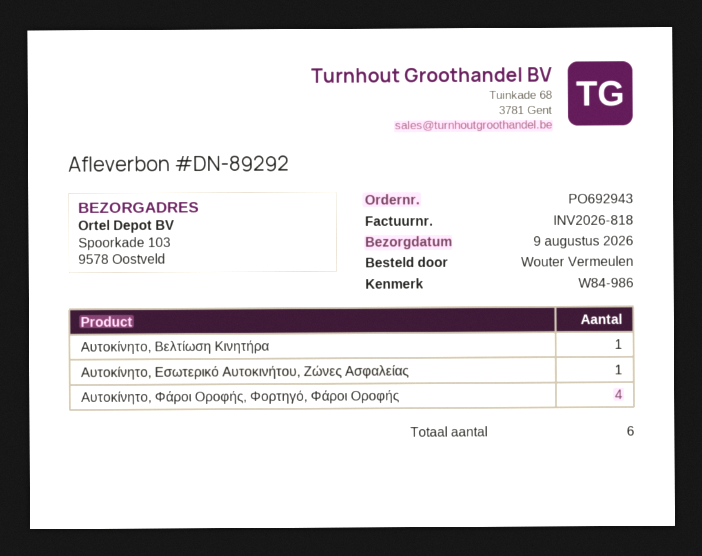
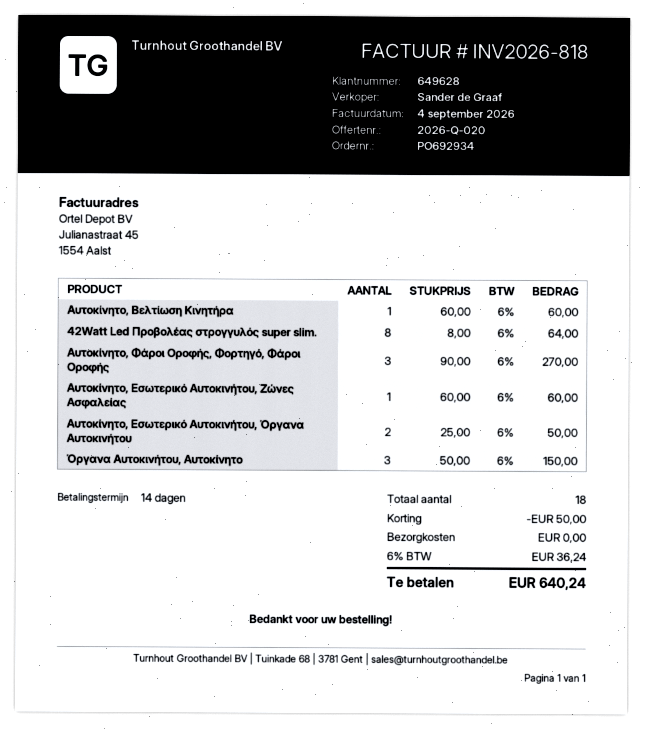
order number: PO692943 -> PO692934
Αυτοκίνητο, Φάροι Οροφής, Φορτηγό, Φάροι Οροφής: 4 -> 3
42Watt Led Προβολέας στρογγυλός super slim.: none -> 8
Αυτοκίνητο, Εσωτερικό Αυτοκινήτου, Όργανα Αυτοκινήτου: none -> 2
Όργανα Αυτοκινήτου, Αυτοκίνητο: none -> 3
total quantity: 6 -> 18

